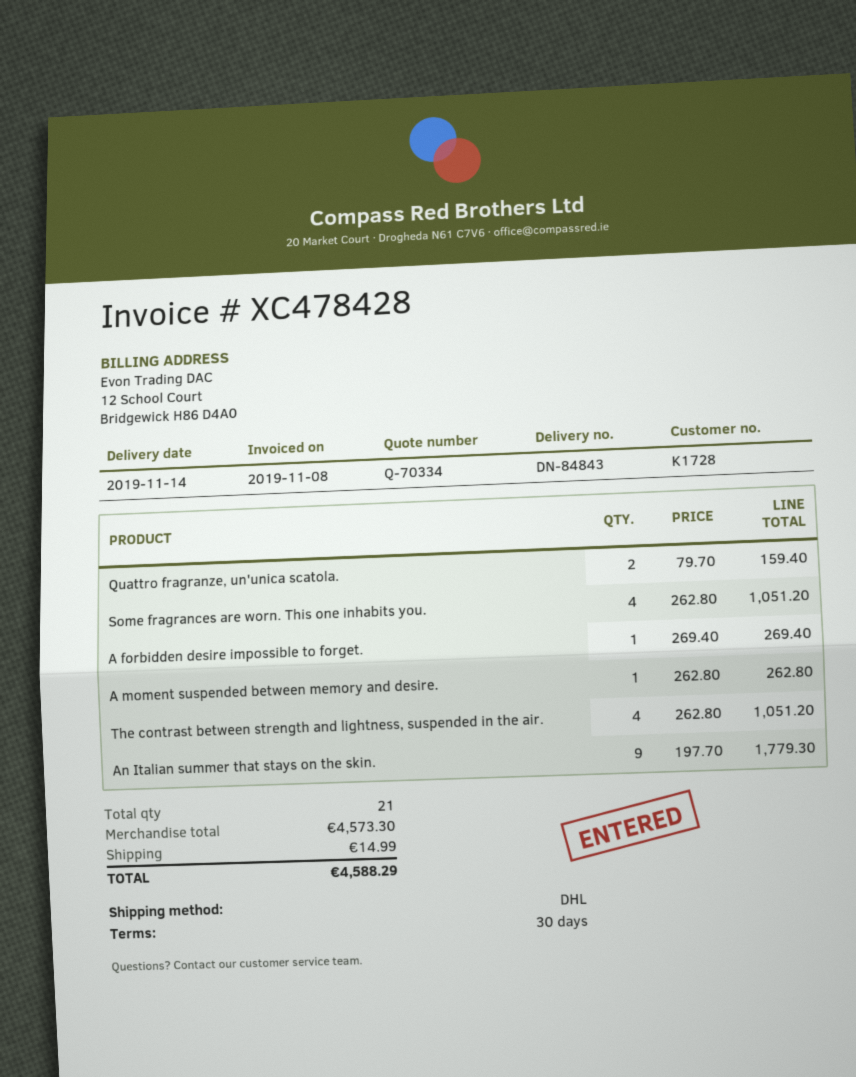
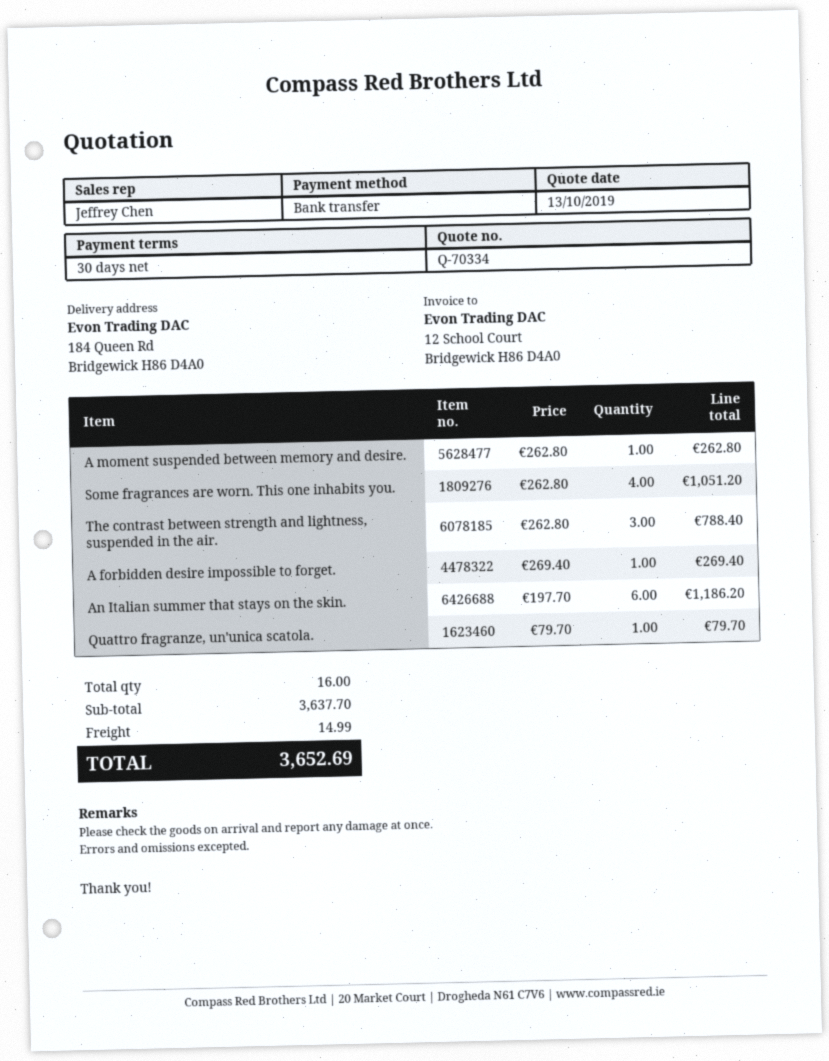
Quattro fragranze, un'unica scatola.: 2 x 79.70 = 159.40 -> 1 x 79.70 = 79.70
The contrast between strength and lightness, suspended in the air.: 4 x 262.80 = 1051.20 -> 3 x 262.80 = 788.40
An Italian summer that stays on the skin.: 9 x 197.70 = 1779.30 -> 6 x 197.70 = 1186.20
total quantity: 21 -> 16
subtotal: 4573.30 -> 3637.70
total: 4588.29 -> 3652.69

